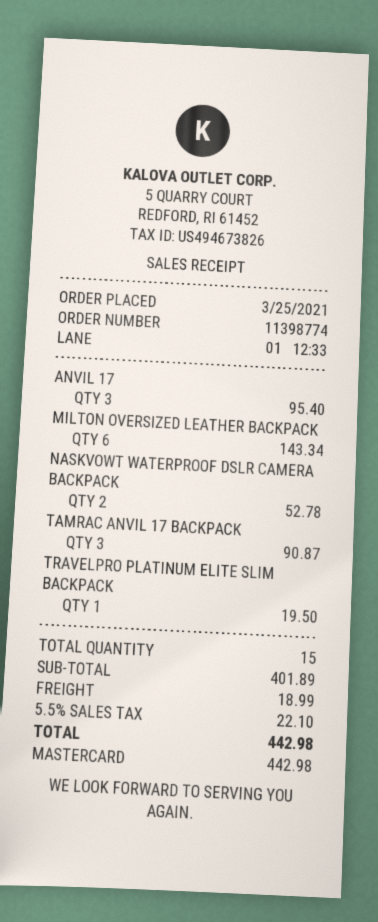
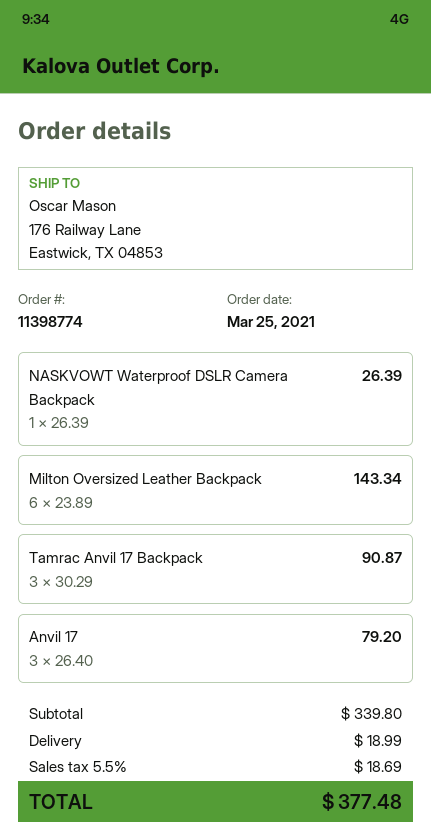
ANVIL 17: 3 for 95.40 -> 3 for 79.20
NASKVOWT WATERPROOF DSLR CAMERA BACKPACK: 2 for 52.78 -> 1 for 26.39
TRAVELPRO PLATINUM ELITE SLIM BACKPACK: 1 for 19.50 -> none
subtotal: 401.89 -> 339.80
tax: 5.5% = 22.10 -> 5.5% = 18.69
total: 442.98 -> 377.48

